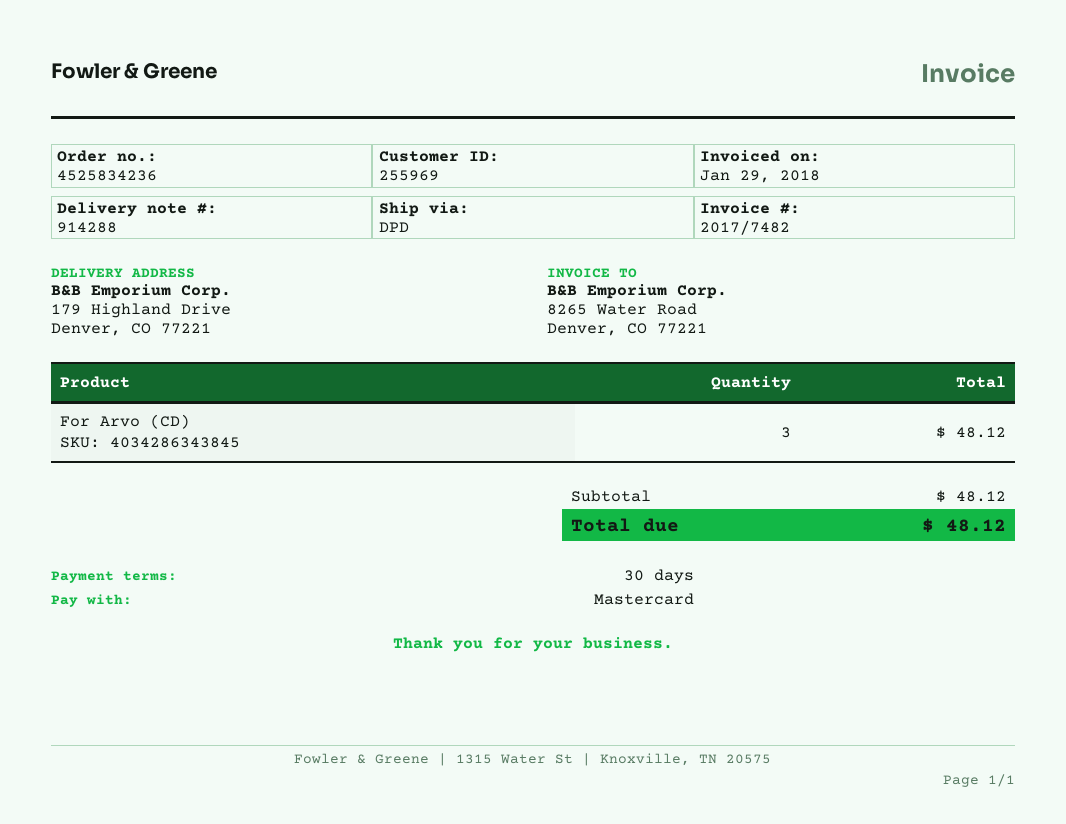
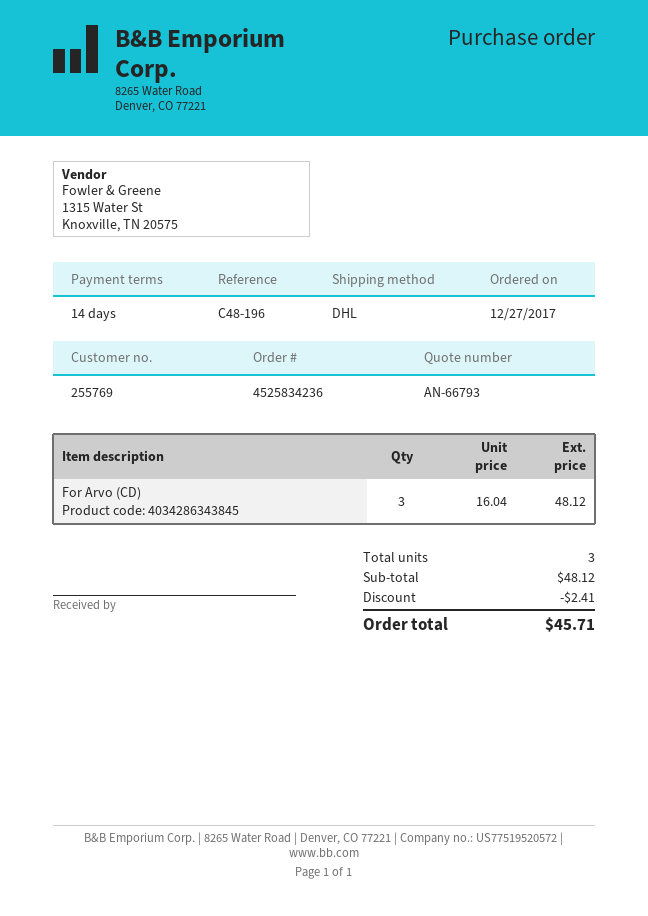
payment terms: 30 days -> 14 days
customer number: 255969 -> 255769
shipping method: DPD -> DHL
discount: none -> 2.41
total: 48.12 -> 45.71

